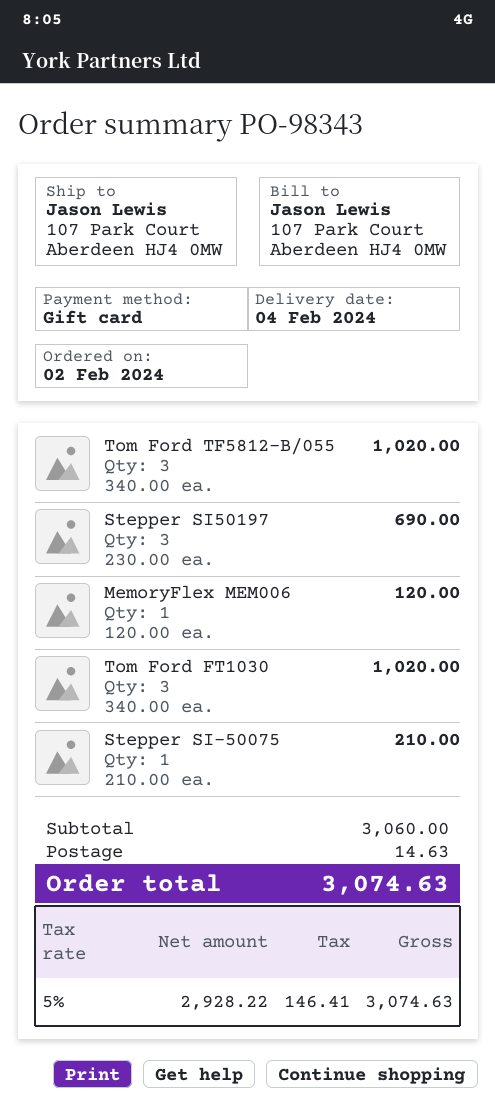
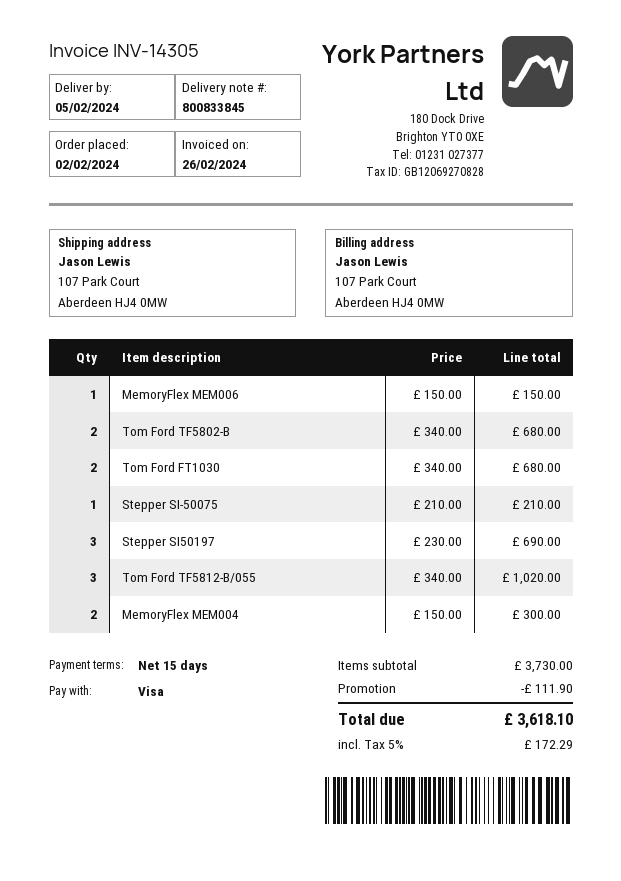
delivery date: 2024-02-04 -> 2024-02-05
payment method: gift card -> Visa
MemoryFlex MEM006: 1 x 120.00 = 120.00 -> 1 x 150.00 = 150.00
Tom Ford FT1030: 3 x 340.00 = 1020.00 -> 2 x 340.00 = 680.00
Tom Ford TF5802-B: none -> 2 x 340.00 = 680.00
MemoryFlex MEM004: none -> 2 x 150.00 = 300.00
subtotal: 3060.00 -> 3730.00
discount: none -> 111.90
shipping: 14.63 -> none
tax: 5% = 146.41 -> 5% = 172.29
total: 3074.63 -> 3618.10

